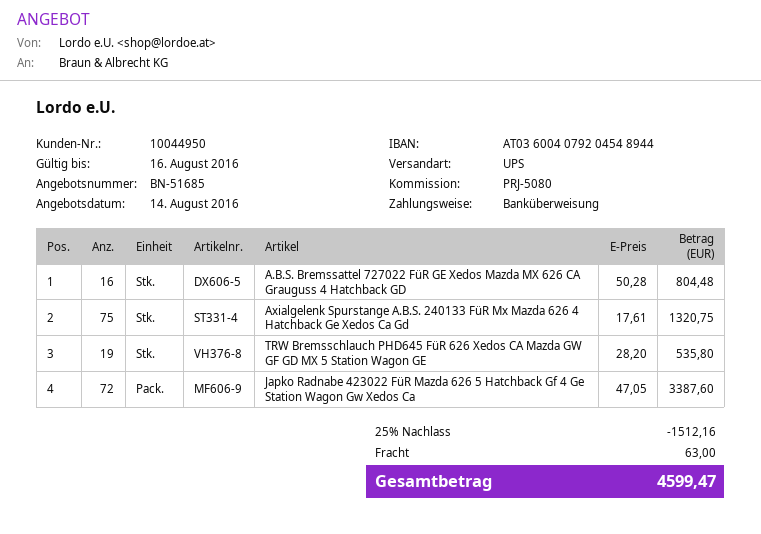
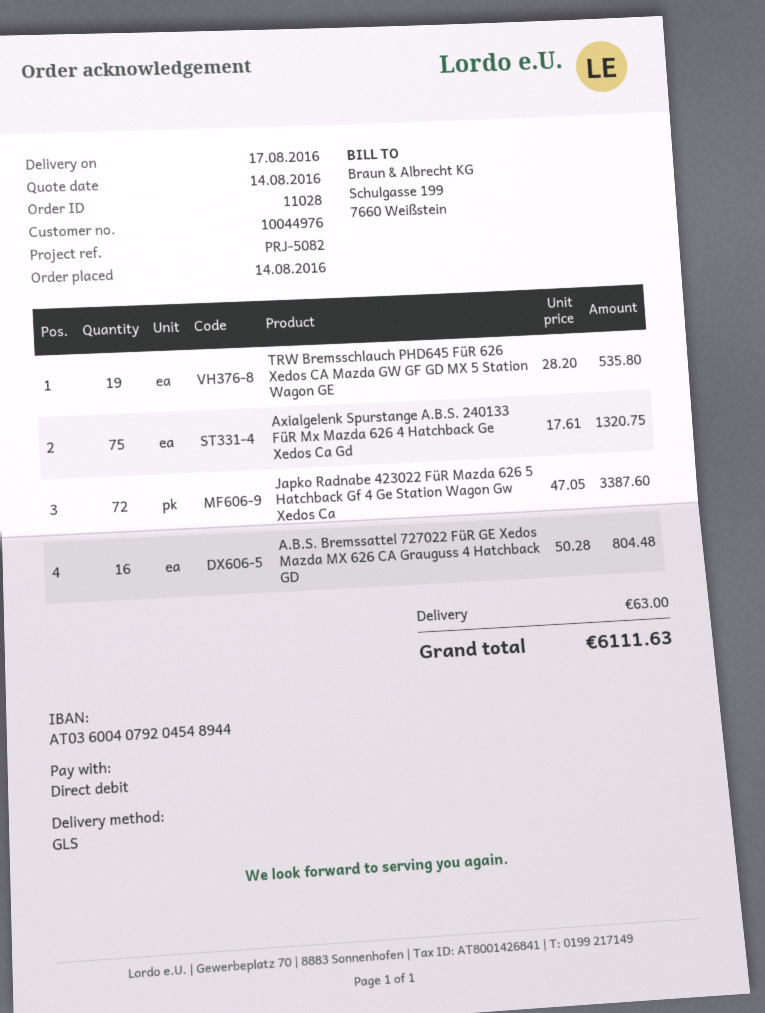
customer number: 10044950 -> 10044976
reference: PRJ-5080 -> PRJ-5082
payment method: bank transfer -> direct debit
shipping method: UPS -> GLS
discount: 25% = 1512.16 -> none
total: 4599.47 -> 6111.63

